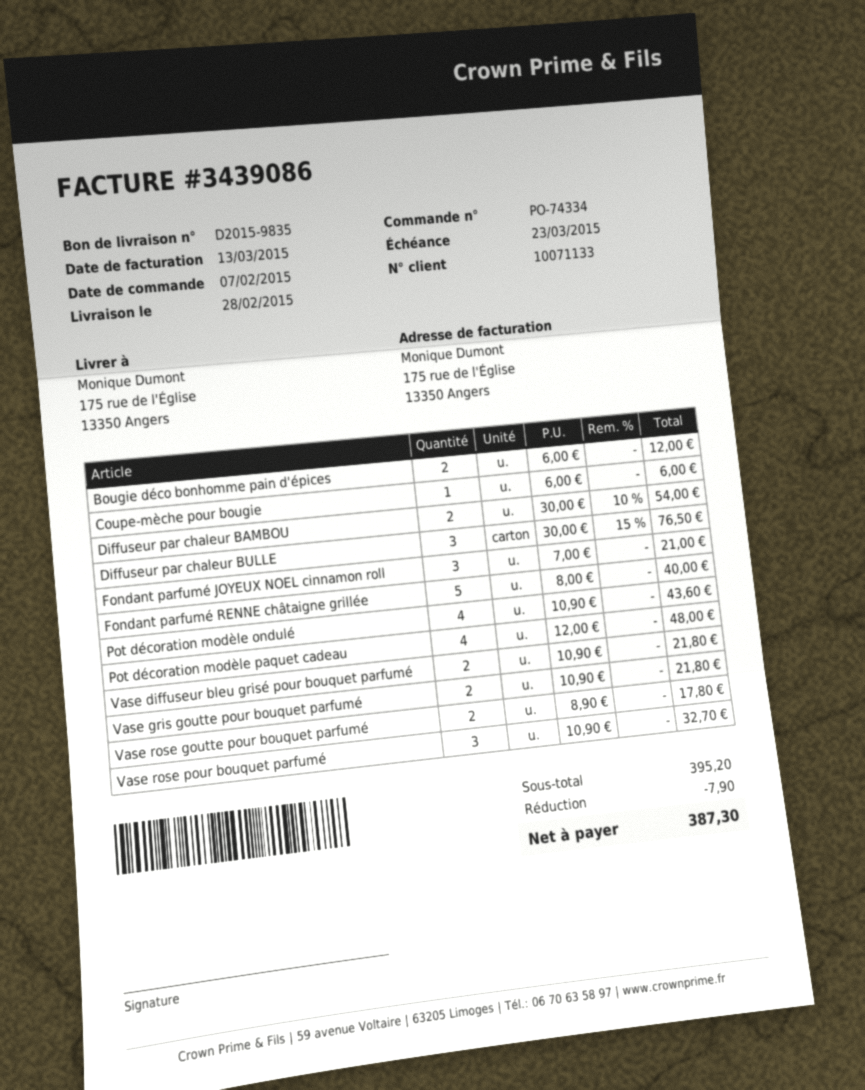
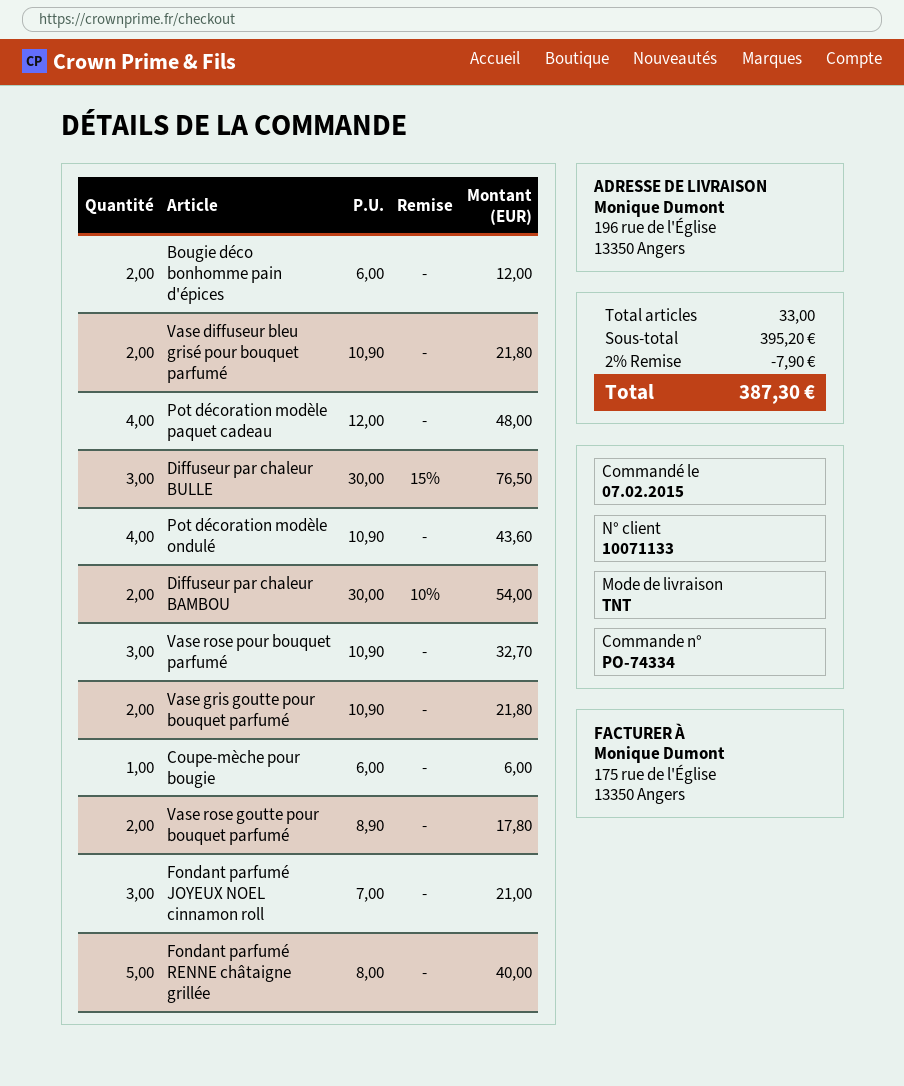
ship to: 175 rue de l'Église, 13350 Angers -> 196 rue de l'Église, 13350 Angers

